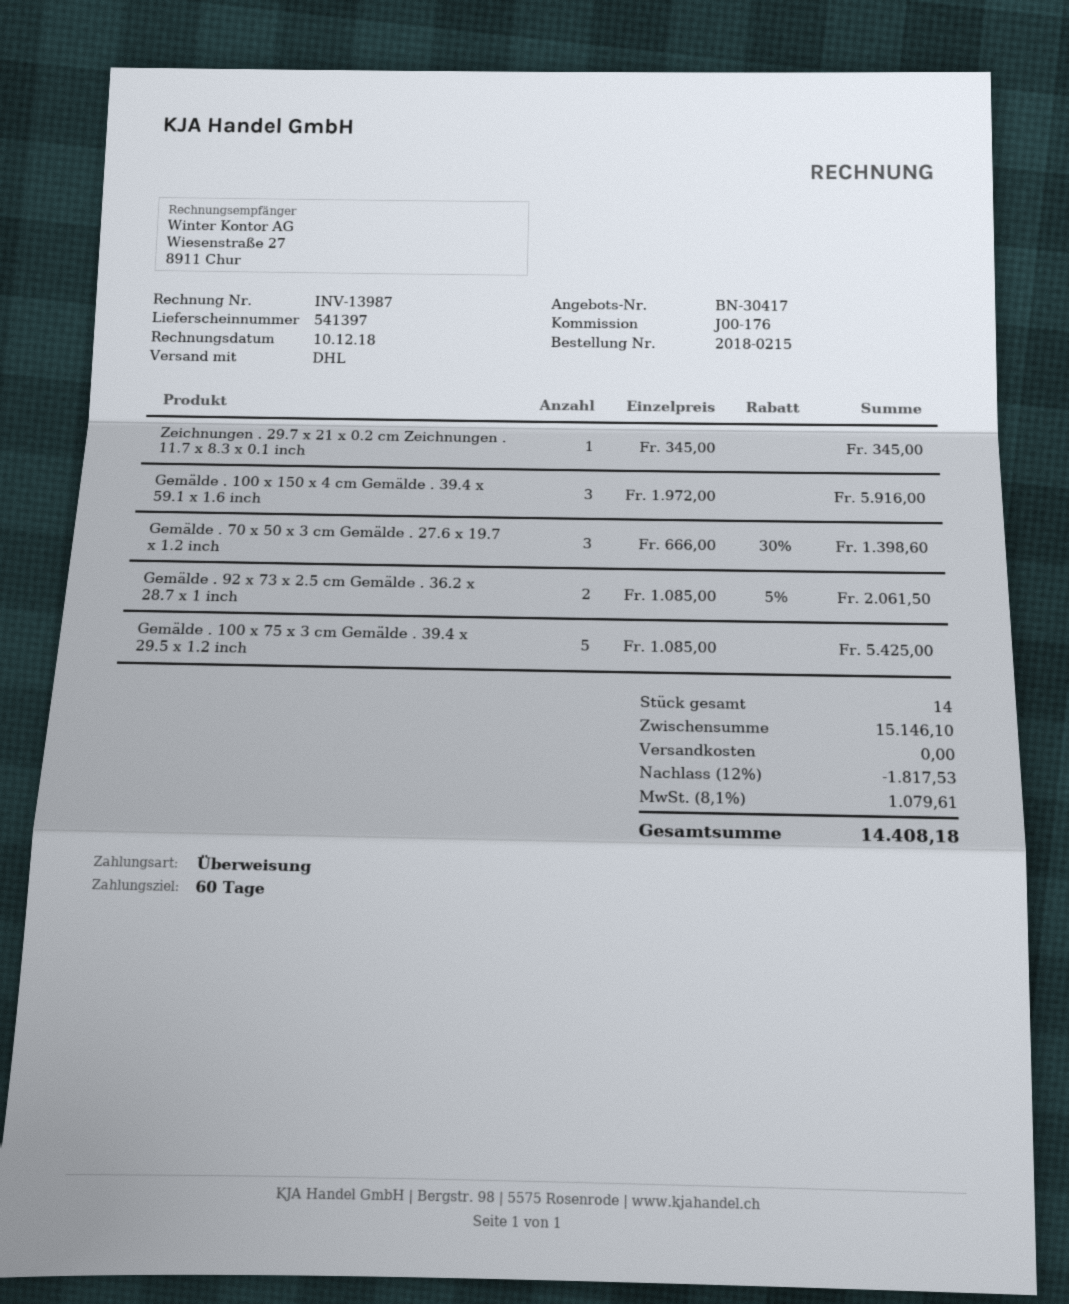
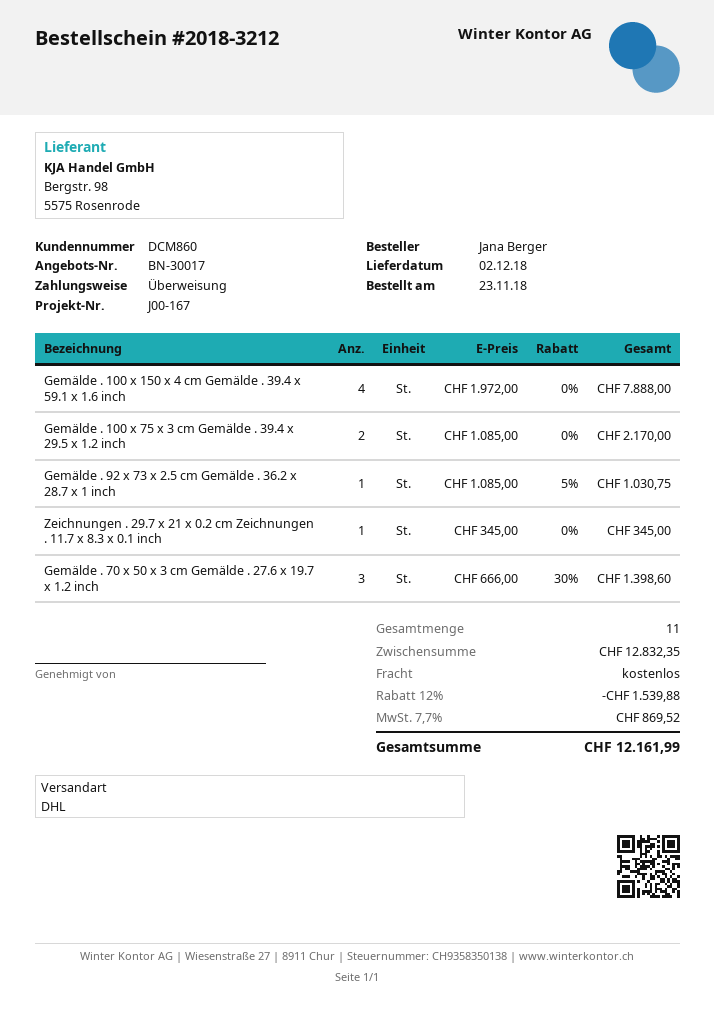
quote number: BN-30417 -> BN-30017
order number: 2018-0215 -> 2018-3212
reference: J00-176 -> J00-167
Gemälde . 100 x 150 x 4 cm Gemälde . 39.4 x 59.1 x 1.6 inch: 3 x 1972.00 = 5916.00 -> 4 x 1972.00 = 7888.00
Gemälde . 92 x 73 x 2.5 cm Gemälde . 36.2 x 28.7 x 1 inch: 2 x 1085.00 - 5% = 2061.50 -> 1 x 1085.00 - 5% = 1030.75
Gemälde . 100 x 75 x 3 cm Gemälde . 39.4 x 29.5 x 1.2 inch: 5 x 1085.00 = 5425.00 -> 2 x 1085.00 = 2170.00
total quantity: 14 -> 11
subtotal: 15146.10 -> 12832.35
discount: 12% = 1817.53 -> 12% = 1539.88
tax: 8.1% = 1079.61 -> 7.7% = 869.52
total: 14408.18 -> 12161.99

